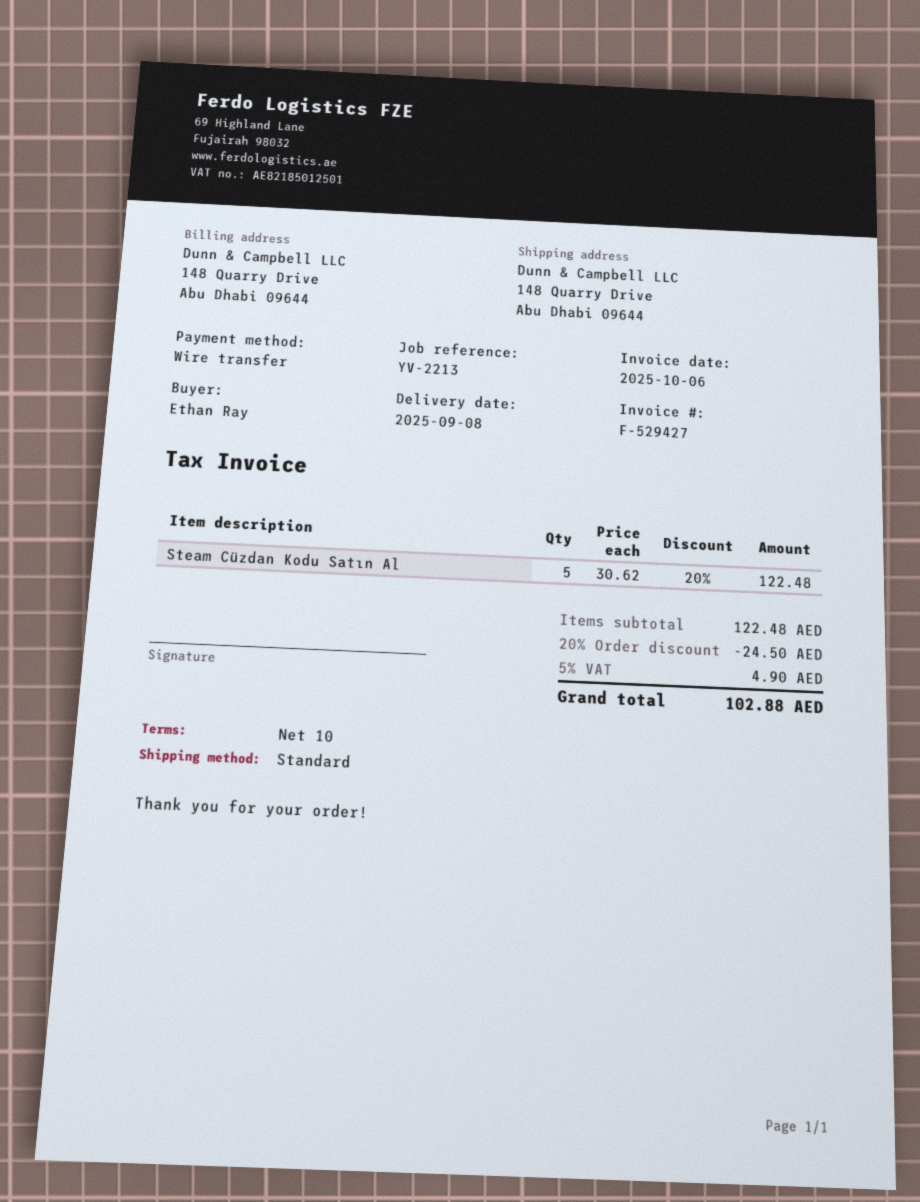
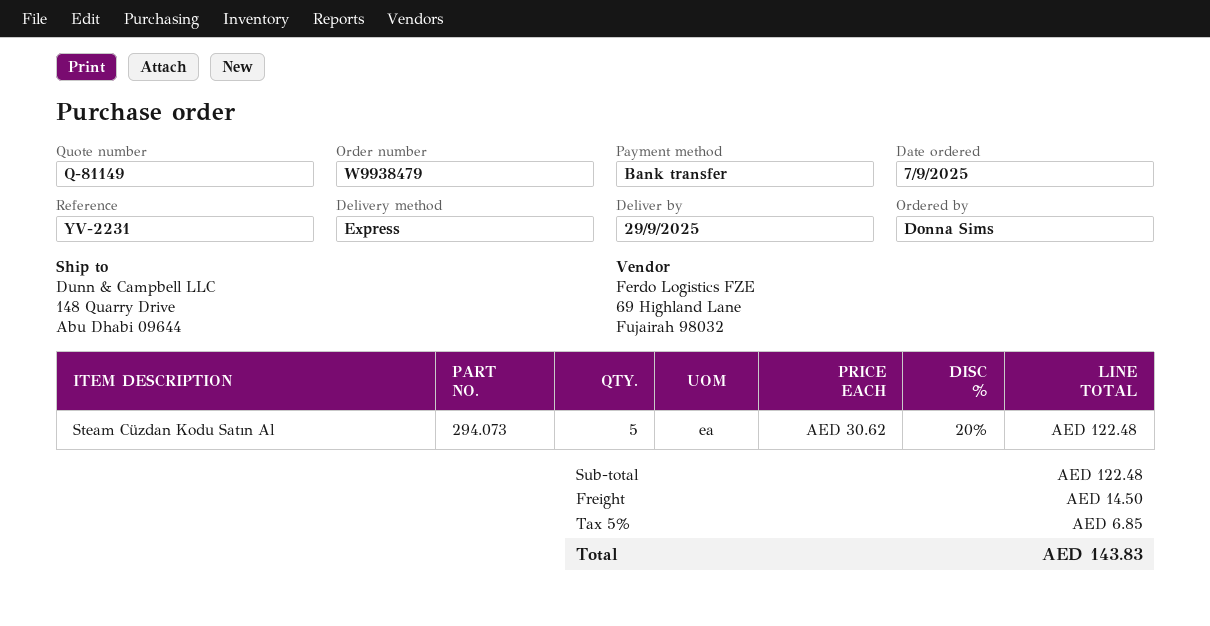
delivery date: 2025-09-08 -> 2025-09-29
reference: YV-2213 -> YV-2231
ordered by: Ethan Ray -> Donna Sims
shipping method: standard -> express
discount: 20% = 24.50 -> none
shipping: none -> 14.50
tax: 5% = 4.90 -> 5% = 6.85
total: 102.88 -> 143.83

